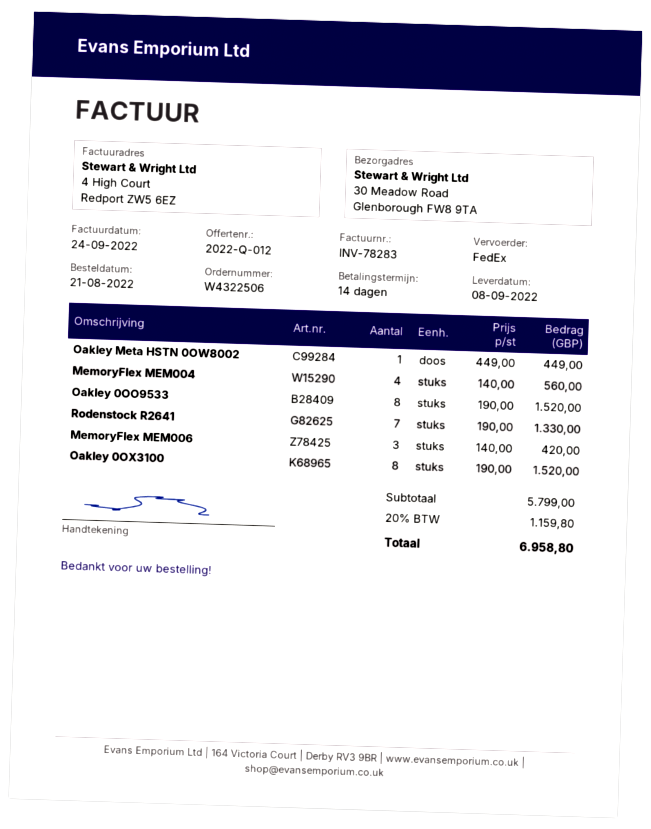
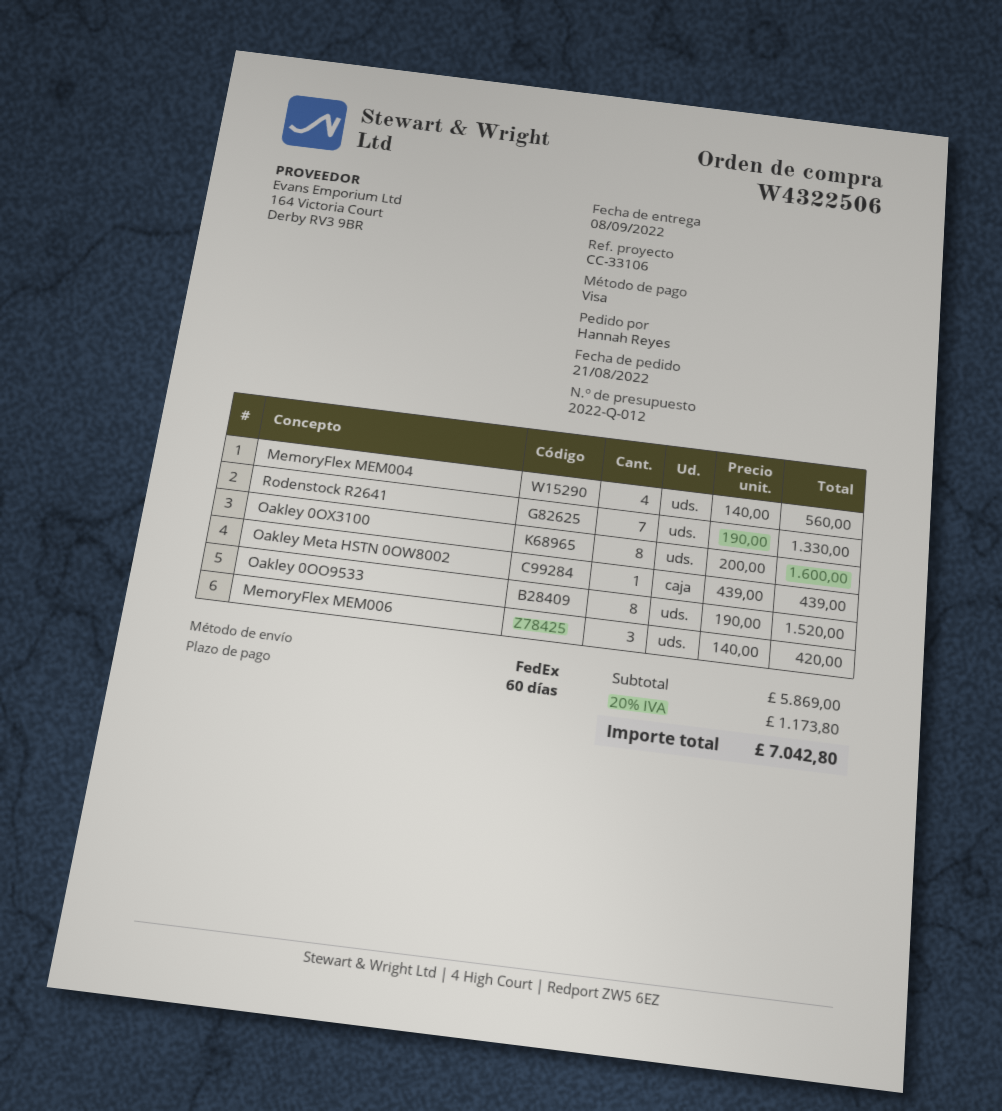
payment terms: 14 days -> 60 days
Oakley Meta HSTN 0OW8002: 1 x 449.00 = 449.00 -> 1 x 439.00 = 439.00
Oakley 0OX3100: 8 x 190.00 = 1520.00 -> 8 x 200.00 = 1600.00
subtotal: 5799.00 -> 5869.00
tax: 20% = 1159.80 -> 20% = 1173.80
total: 6958.80 -> 7042.80

